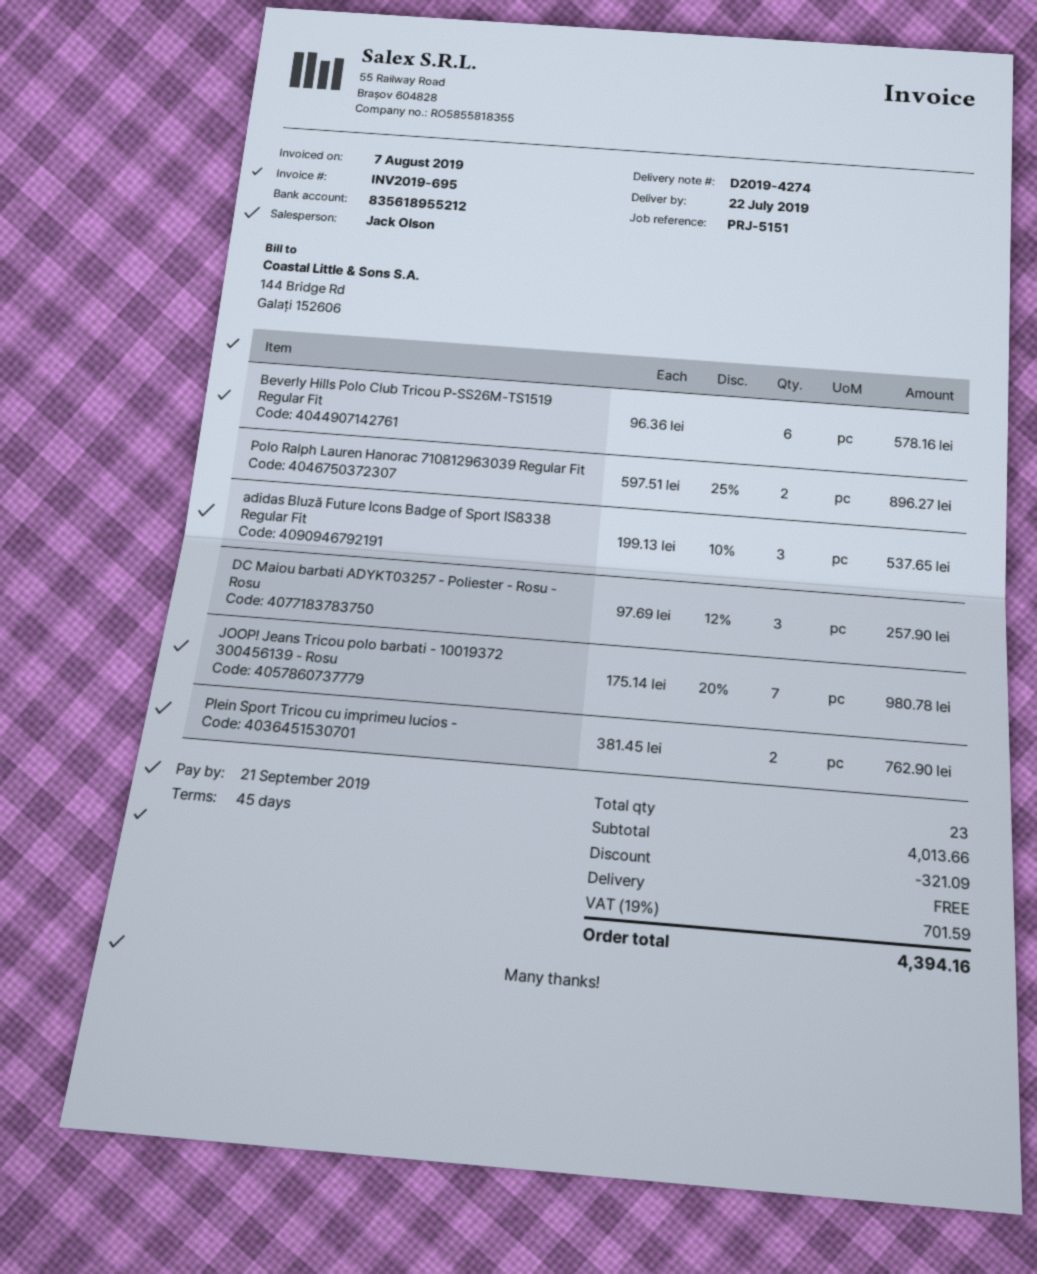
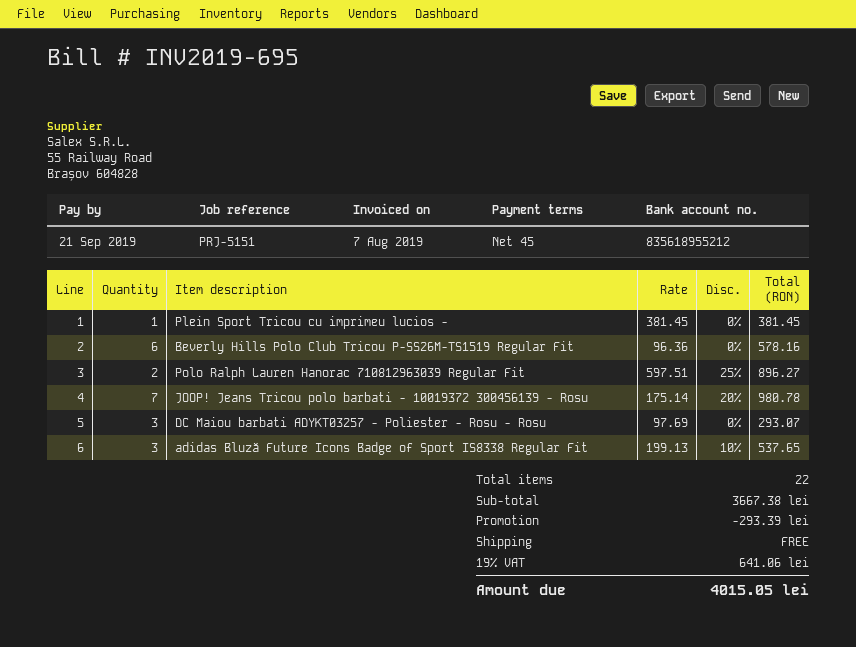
DC Maiou barbati ADYKT03257 - Poliester - Rosu - Rosu: 3 x 97.69 - 12% = 257.90 -> 3 x 97.69 = 293.07
Plein Sport Tricou cu imprimeu lucios -: 2 x 381.45 = 762.90 -> 1 x 381.45 = 381.45
total quantity: 23 -> 22
subtotal: 4013.66 -> 3667.38
discount: 321.09 -> 293.39
tax: 19% = 701.59 -> 19% = 641.06
total: 4394.16 -> 4015.05

